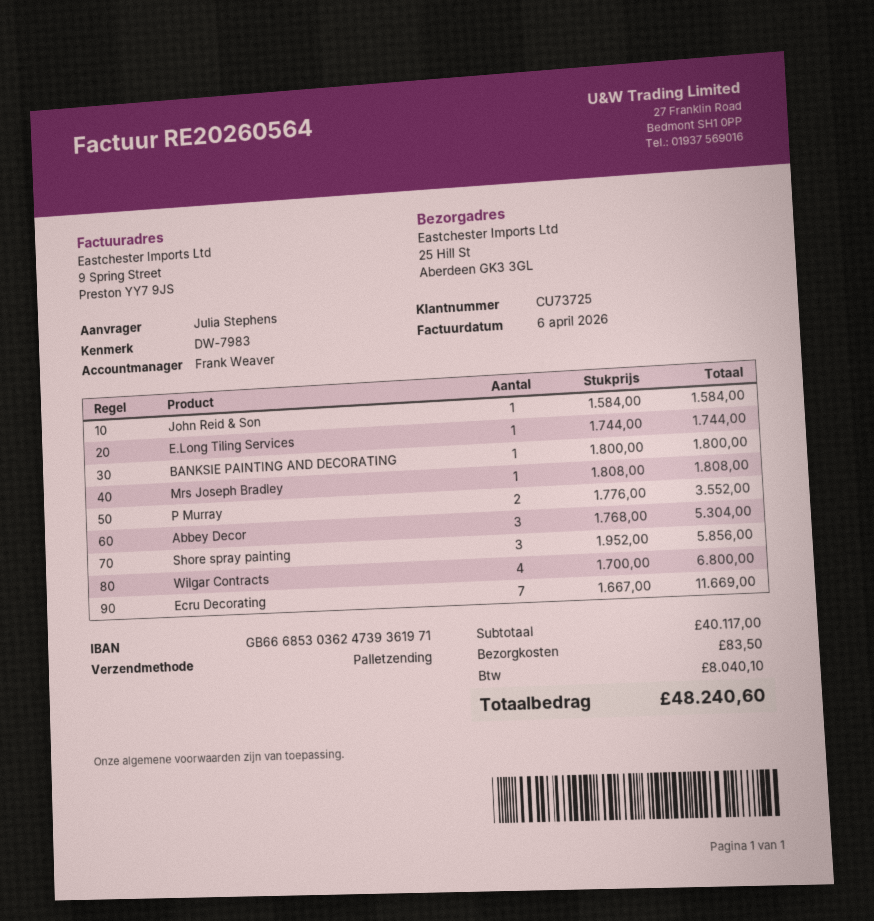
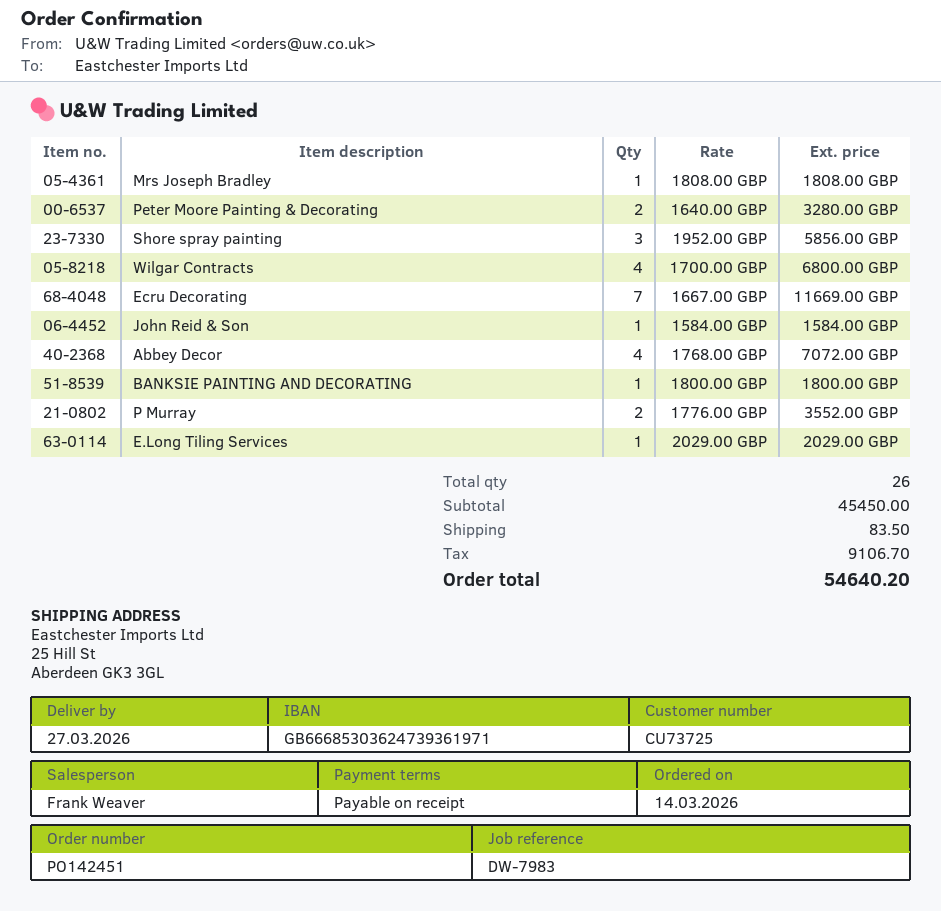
E.Long Tiling Services: 1 x 1744.00 = 1744.00 -> 1 x 2029.00 = 2029.00
Abbey Decor: 3 x 1768.00 = 5304.00 -> 4 x 1768.00 = 7072.00
Peter Moore Painting & Decorating: none -> 2 x 1640.00 = 3280.00
subtotal: 40117.00 -> 45450.00
tax: 8040.10 -> 9106.70
total: 48240.60 -> 54640.20

